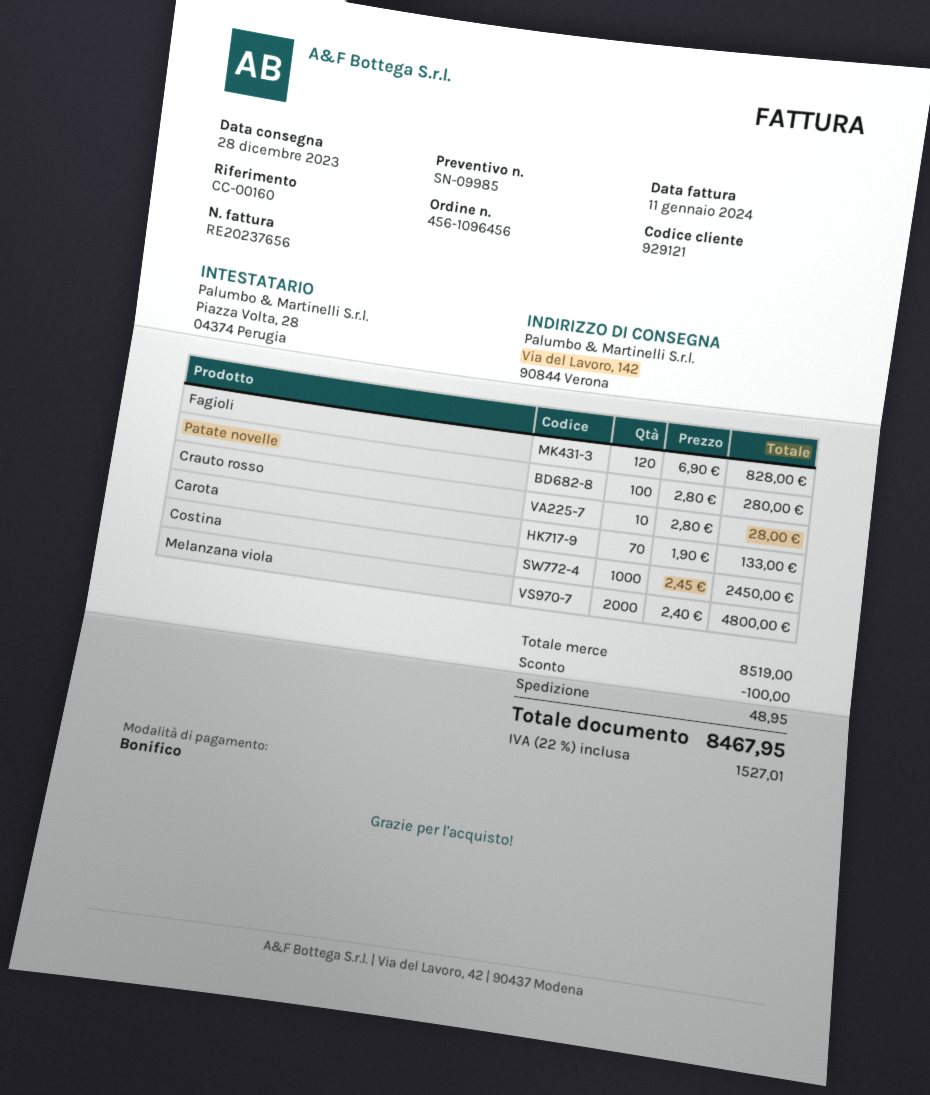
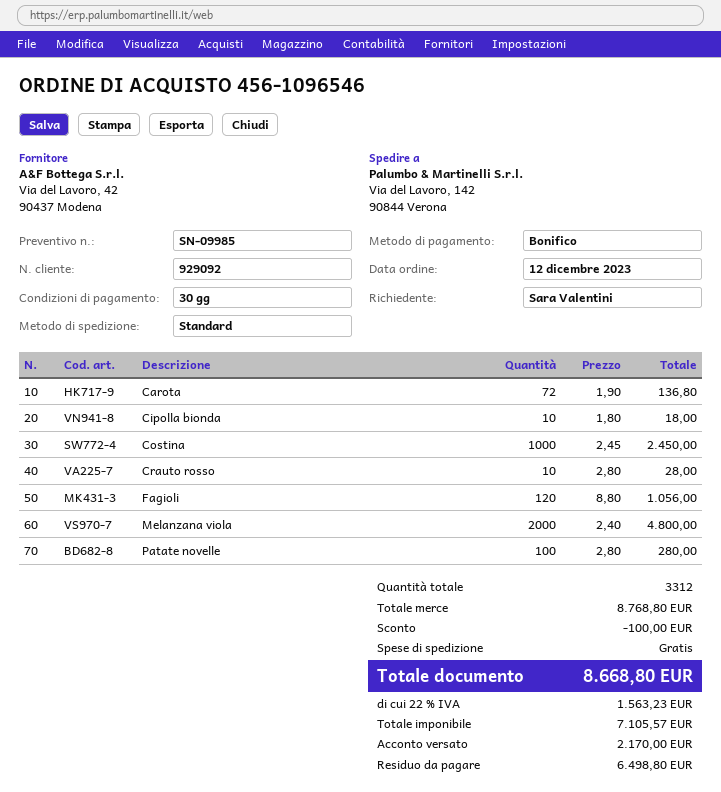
order number: 456-1096456 -> 456-1096546
customer number: 929121 -> 929092
Fagioli: 120 x 6.90 = 828.00 -> 120 x 8.80 = 1056.00
Carota: 70 x 1.90 = 133.00 -> 72 x 1.90 = 136.80
Cipolla bionda: none -> 10 x 1.80 = 18.00
subtotal: 8519.00 -> 8768.80
shipping: 48.95 -> 0.00
tax: 22% = 1527.01 -> 22% = 1563.23
total: 8467.95 -> 8668.80

